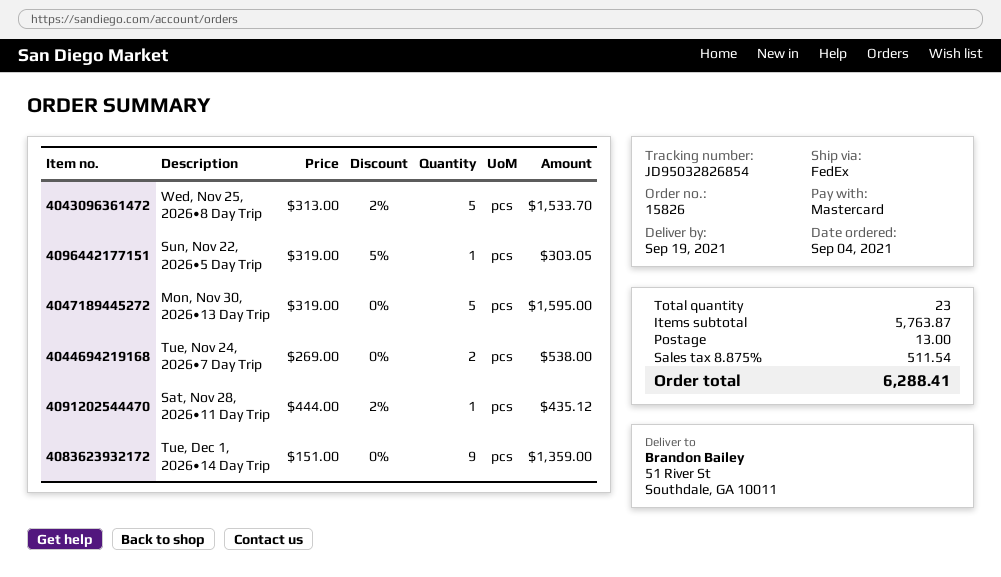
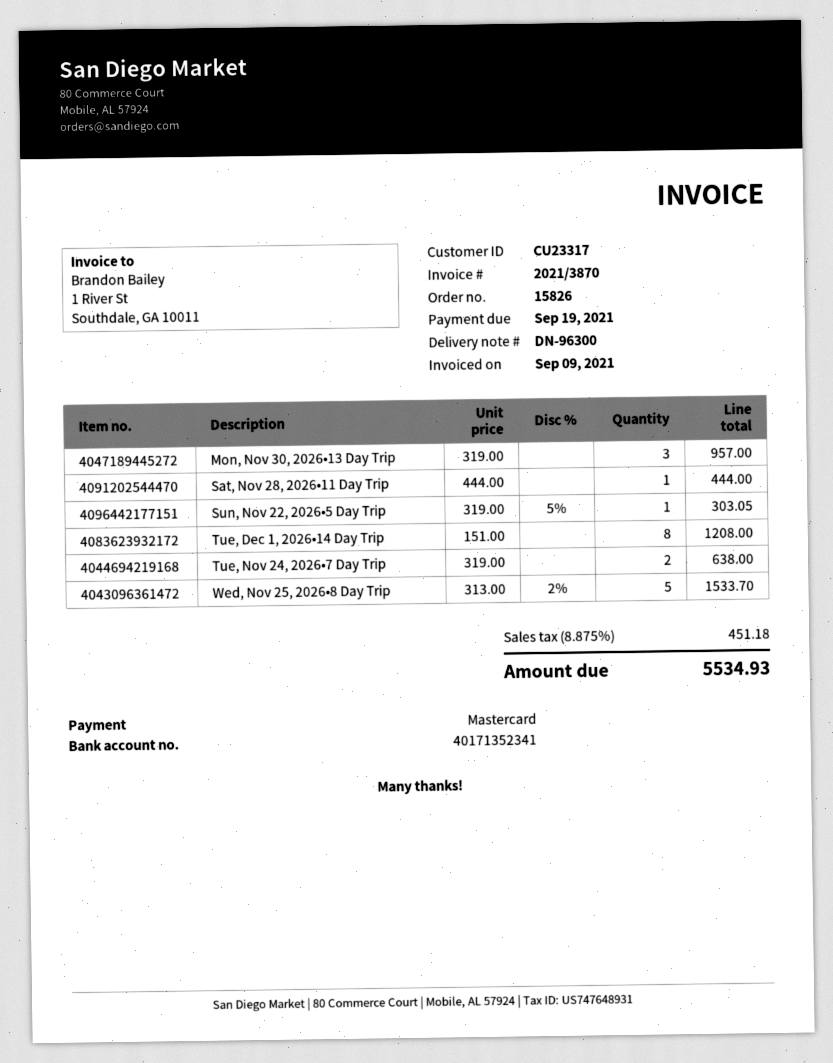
Mon, Nov 30, 2026•13 Day Trip: 5 x 319.00 = 1595.00 -> 3 x 319.00 = 957.00
Tue, Nov 24, 2026•7 Day Trip: 2 x 269.00 = 538.00 -> 2 x 319.00 = 638.00
Sat, Nov 28, 2026•11 Day Trip: 1 x 444.00 - 2% = 435.12 -> 1 x 444.00 = 444.00
Tue, Dec 1, 2026•14 Day Trip: 9 x 151.00 = 1359.00 -> 8 x 151.00 = 1208.00
shipping: 13.00 -> none
tax: 8.875% = 511.54 -> 8.875% = 451.18
total: 6288.41 -> 5534.93

